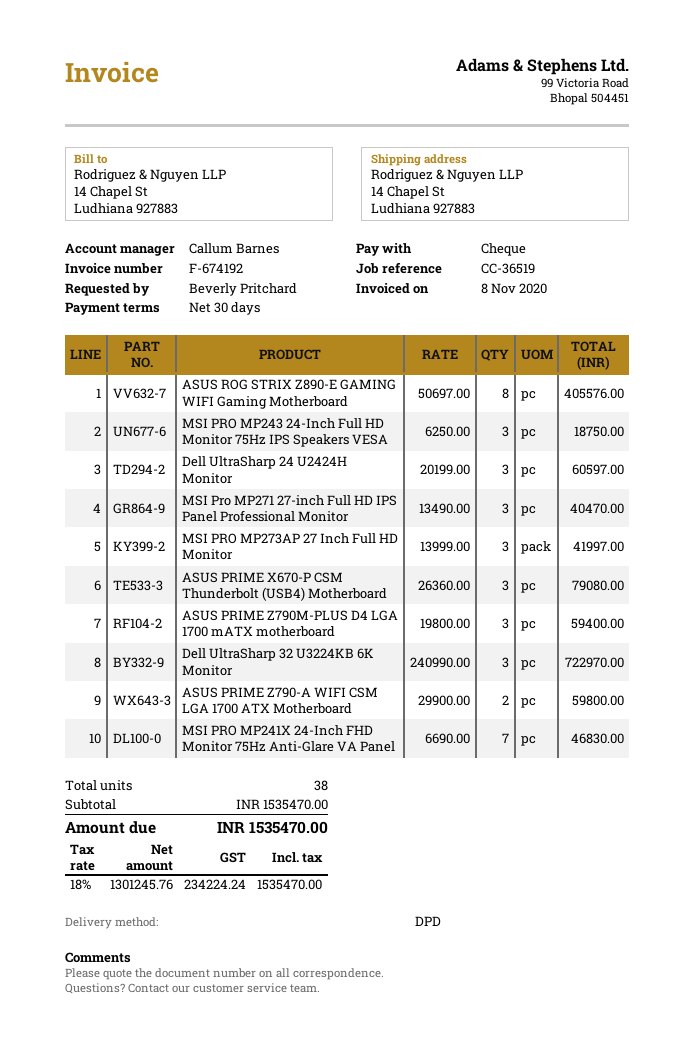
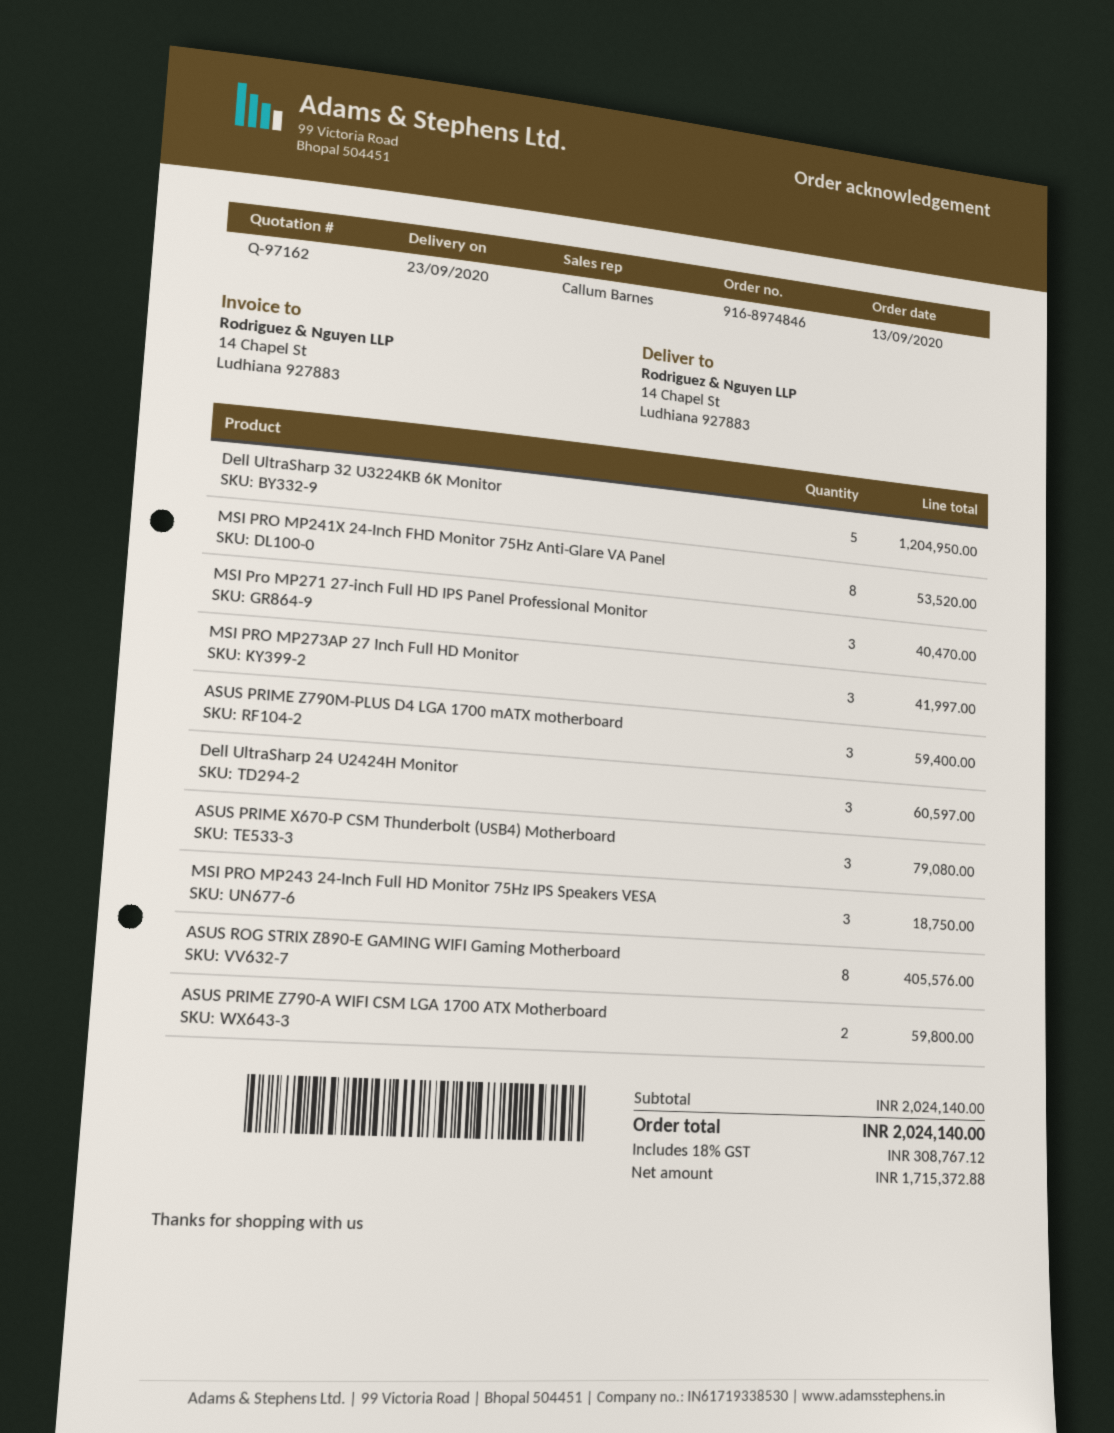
Dell UltraSharp 32 U3224KB 6K Monitor: 3 for 722970.00 -> 5 for 1204950.00
MSI PRO MP241X 24-Inch FHD Monitor 75Hz Anti-Glare VA Panel: 7 for 46830.00 -> 8 for 53520.00
subtotal: 1535470.00 -> 2024140.00
net: 1301245.76 -> 1715372.88
tax: 18% = 234224.24 -> 18% = 308767.12
total: 1535470.00 -> 2024140.00

